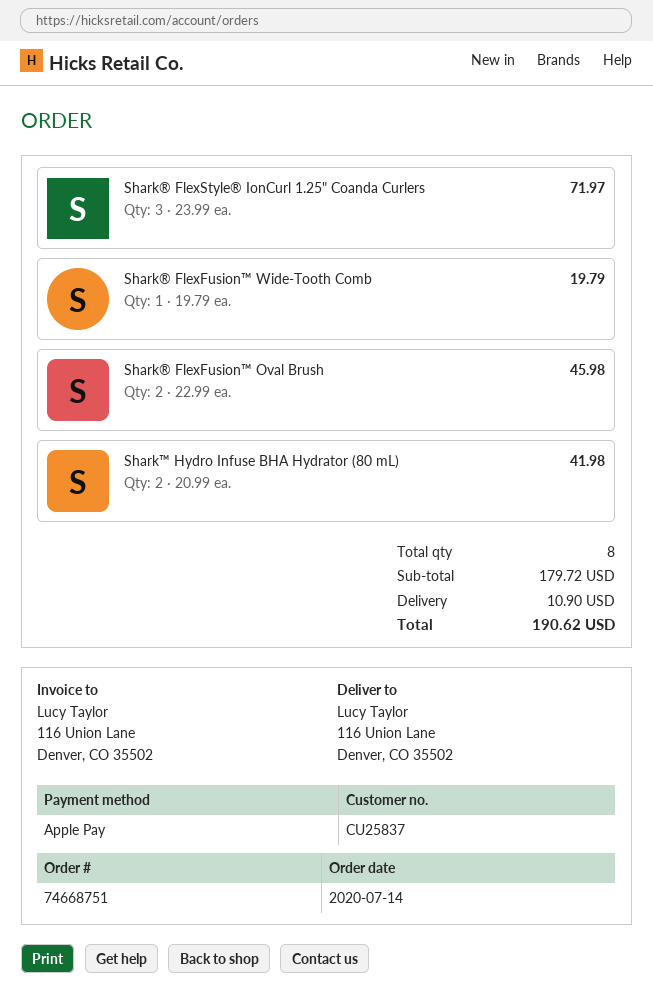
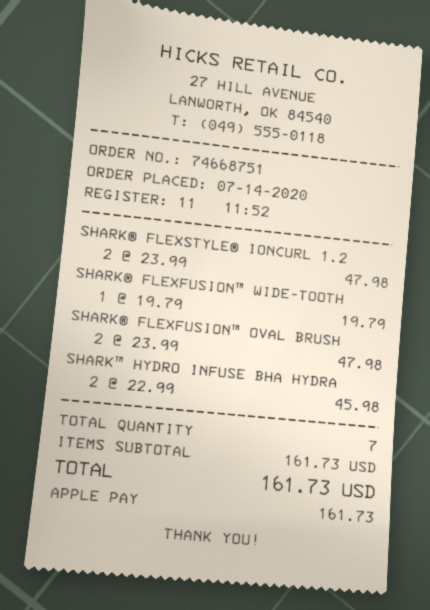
Shark® FlexStyle® IonCurl 1.25" Coanda Curlers: 3 x 23.99 = 71.97 -> 2 x 23.99 = 47.98
Shark® FlexFusion™ Oval Brush: 2 x 22.99 = 45.98 -> 2 x 23.99 = 47.98
Shark™ Hydro Infuse BHA Hydrator (80 mL): 2 x 20.99 = 41.98 -> 2 x 22.99 = 45.98
total quantity: 8 -> 7
subtotal: 179.72 -> 161.73
shipping: 10.90 -> none
total: 190.62 -> 161.73

